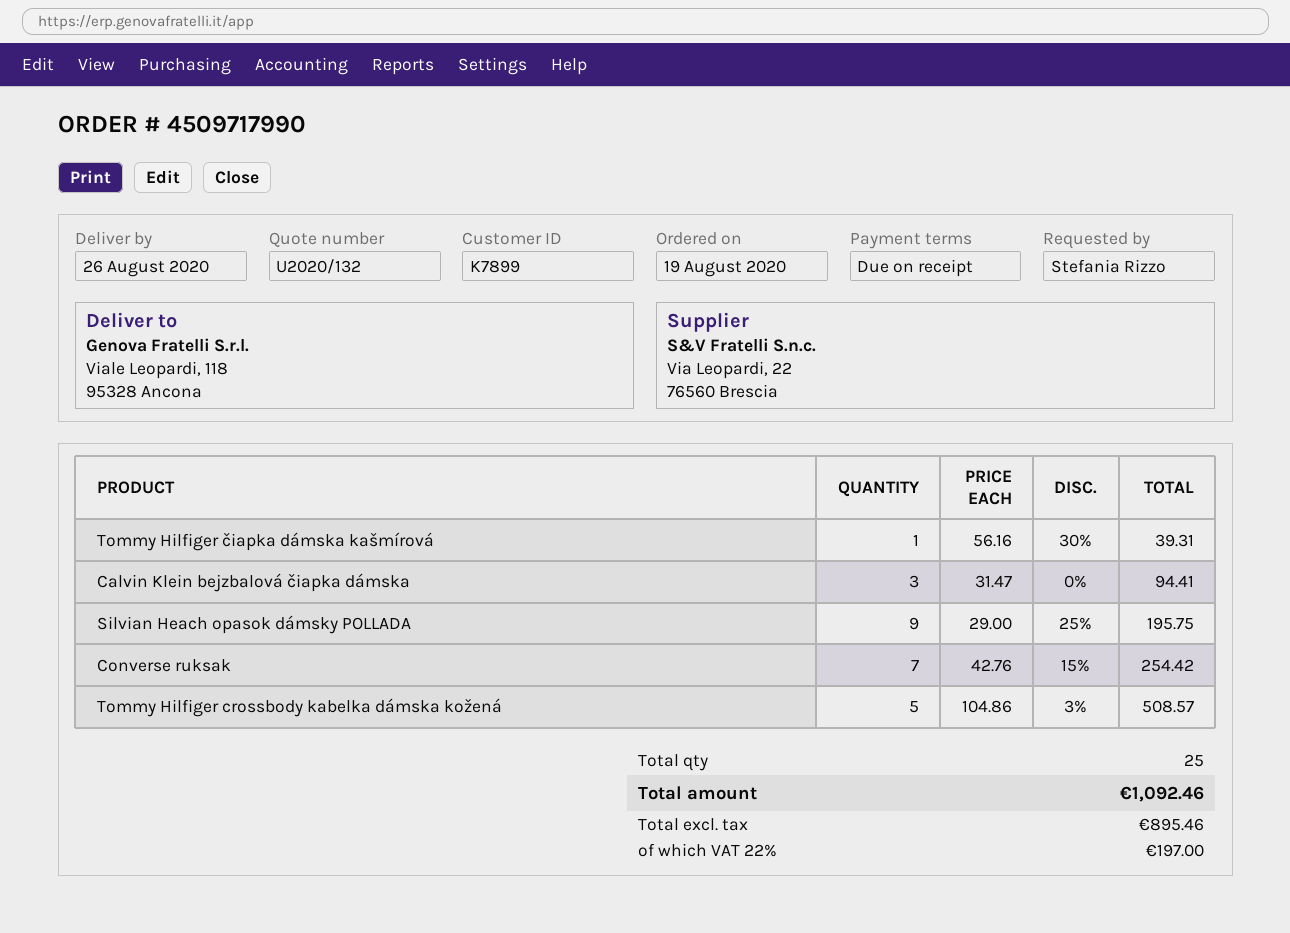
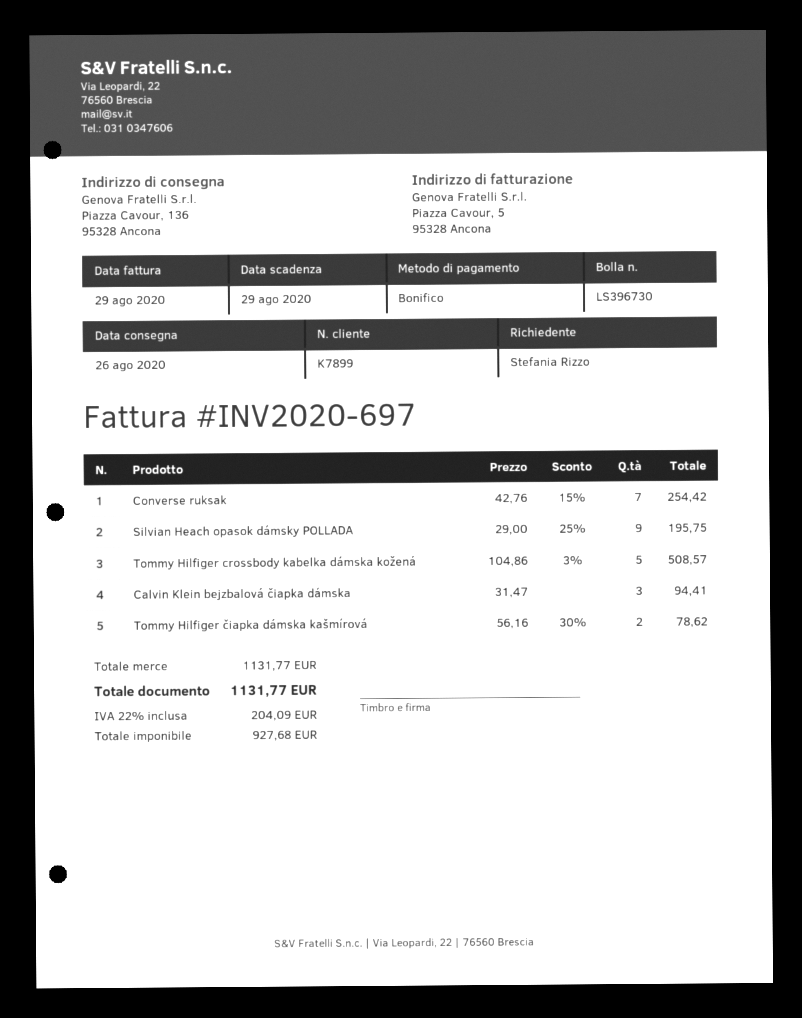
ship to: Viale Leopardi, 118, 95328 Ancona -> Piazza Cavour, 136, 95328 Ancona
Tommy Hilfiger čiapka dámska kašmírová: 1 x 56.16 - 30% = 39.31 -> 2 x 56.16 - 30% = 78.62
net: 895.46 -> 927.68
tax: 22% = 197.00 -> 22% = 204.09
total: 1092.46 -> 1131.77

